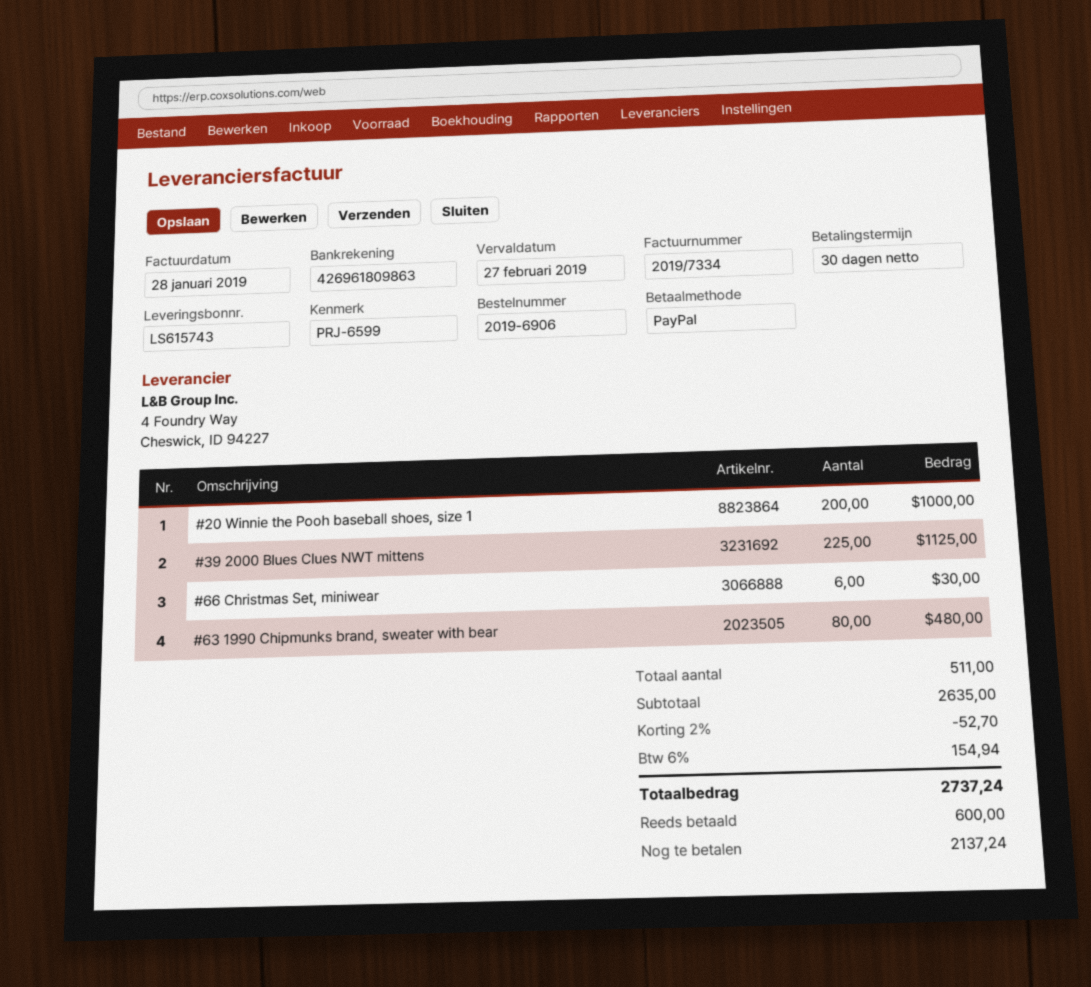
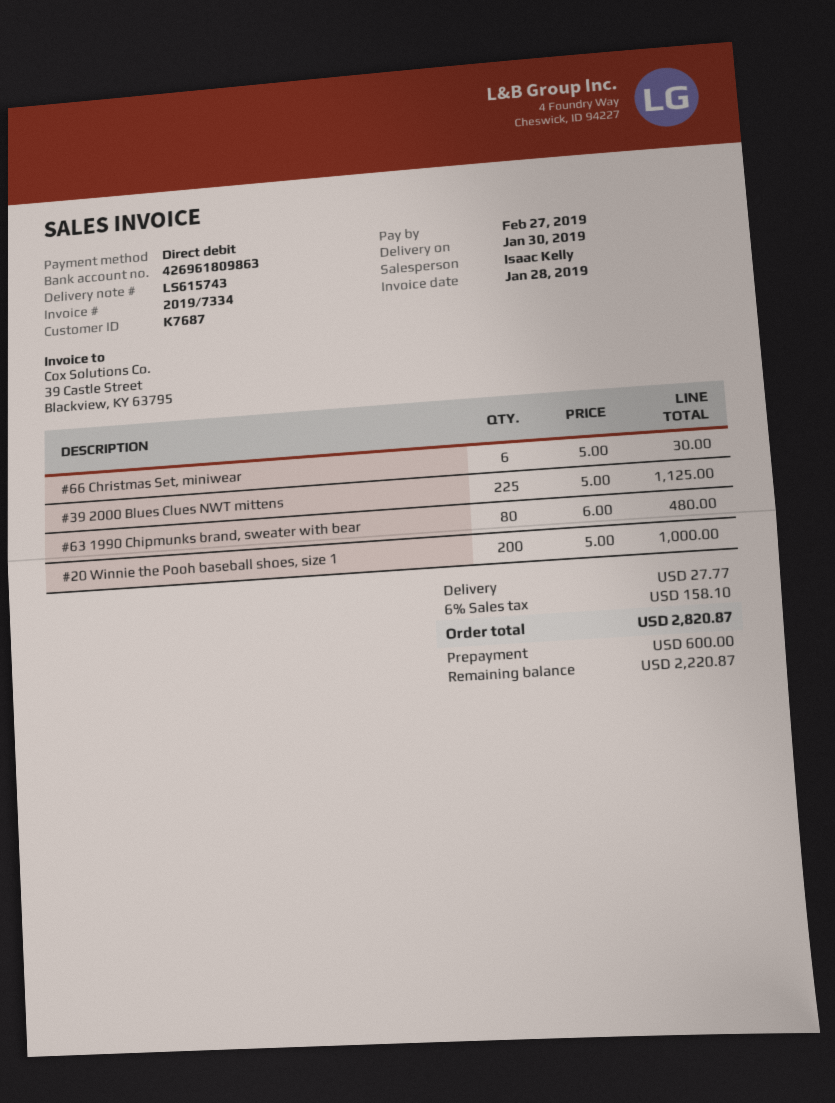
payment method: PayPal -> direct debit
discount: 2% = 52.70 -> none
shipping: none -> 27.77
tax: 6% = 154.94 -> 6% = 158.10
total: 2737.24 -> 2820.87
balance: 2137.24 -> 2220.87

